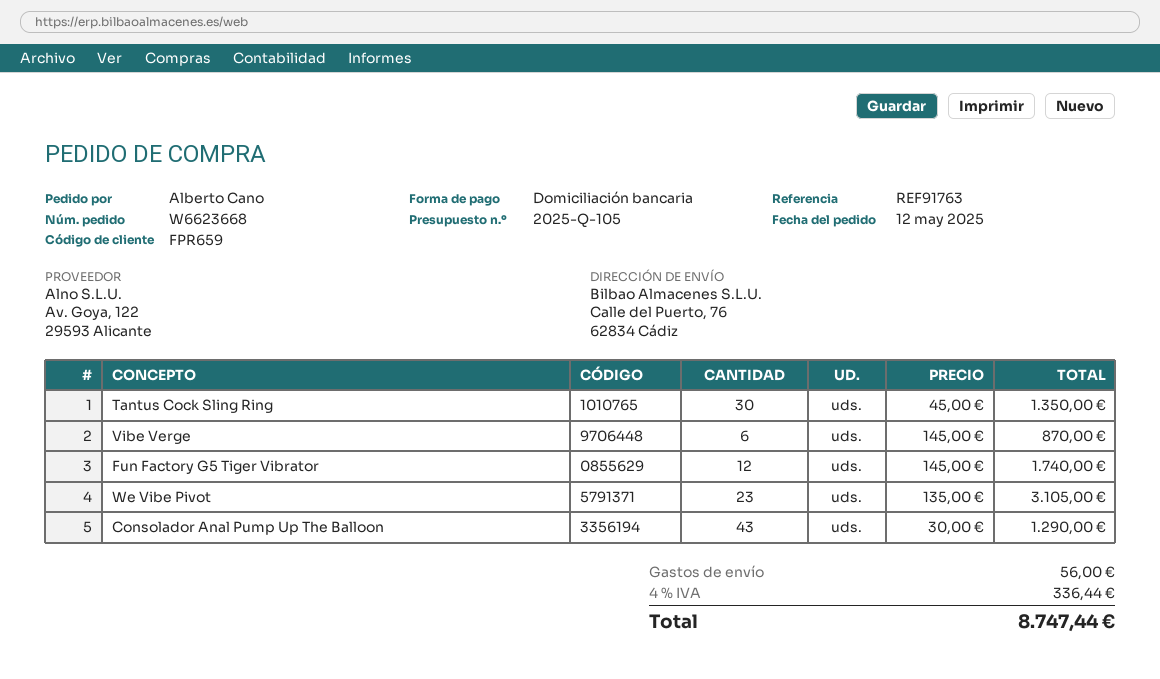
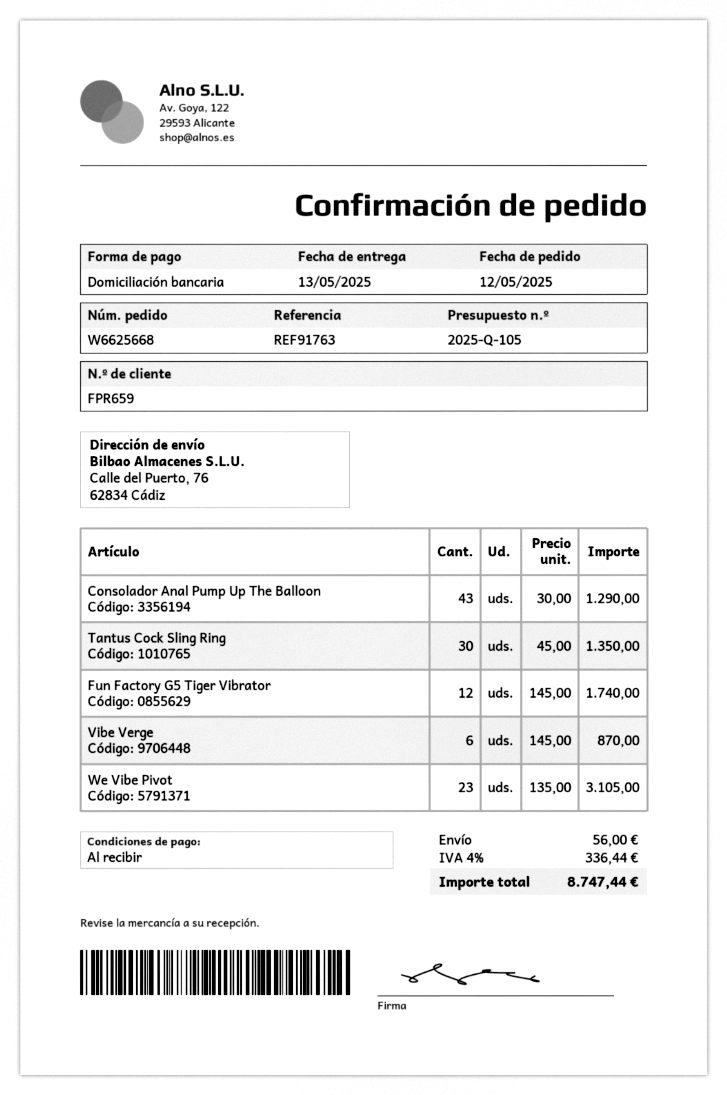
order number: W6623668 -> W6625668

